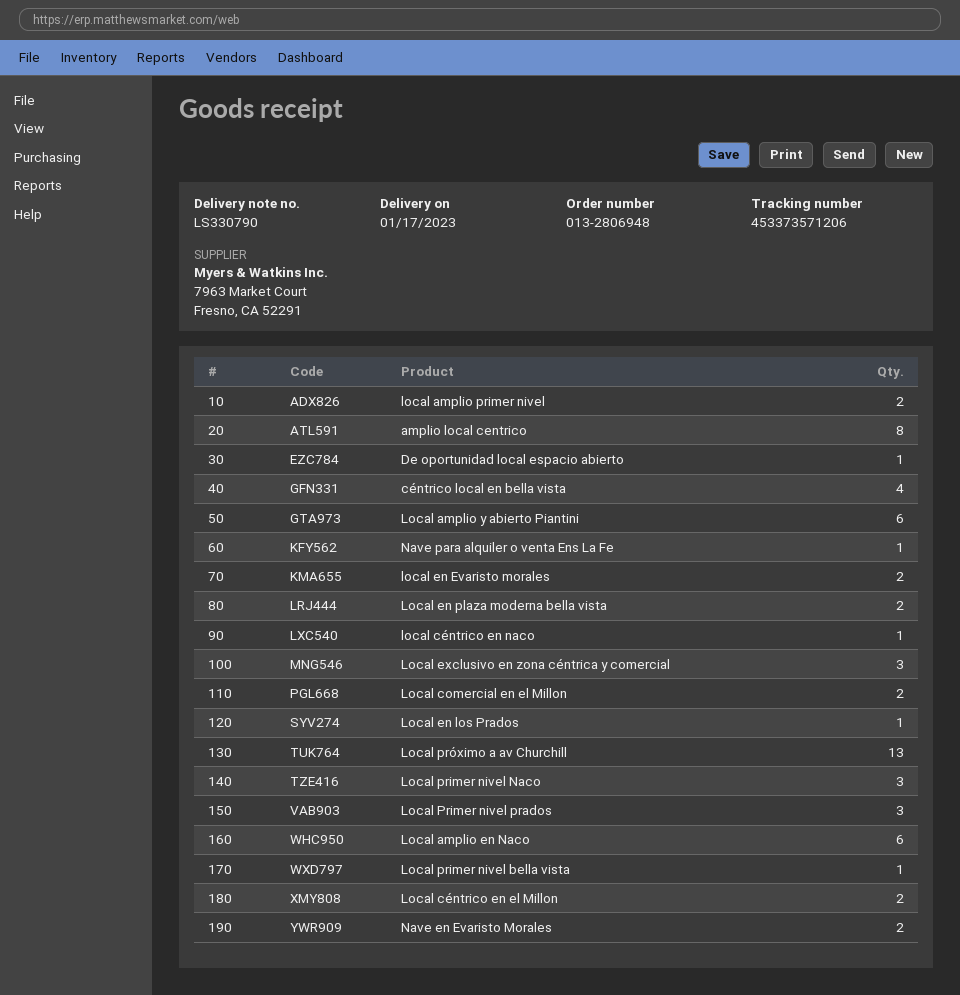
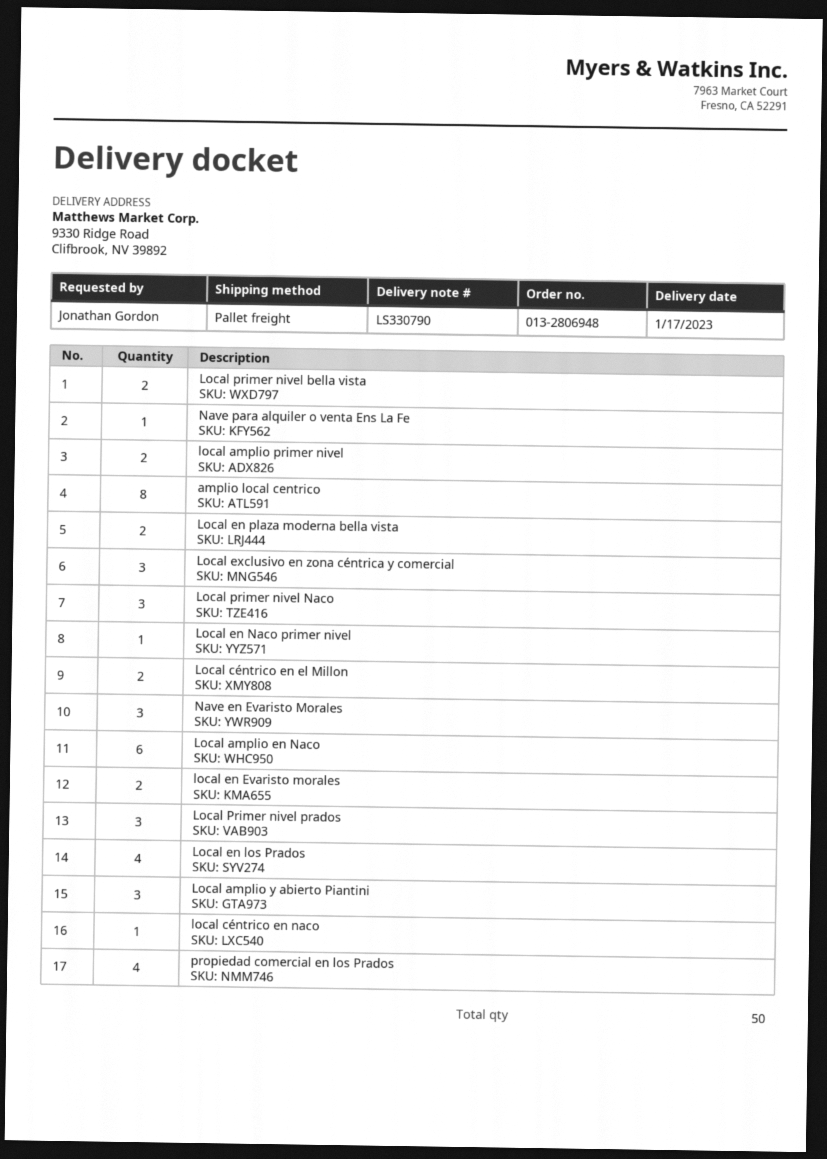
De oportunidad local espacio abierto: 1 -> none
céntrico local en bella vista: 4 -> none
Local amplio y abierto Piantini: 6 -> 3
Local comercial en el Millon: 2 -> none
Local en los Prados: 1 -> 4
Local próximo a av Churchill: 13 -> none
Local primer nivel bella vista: 1 -> 2
Nave en Evaristo Morales: 2 -> 3
Local en Naco primer nivel: none -> 1
propiedad comercial en los Prados: none -> 4

